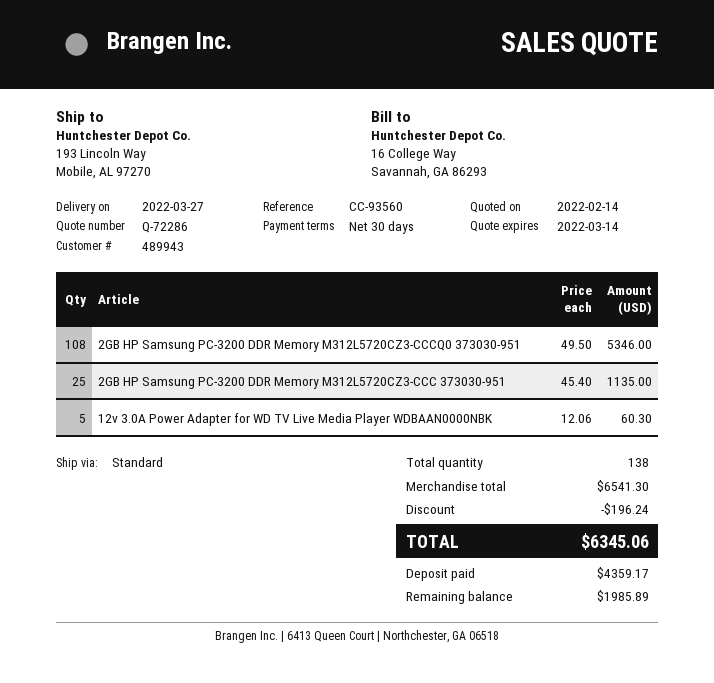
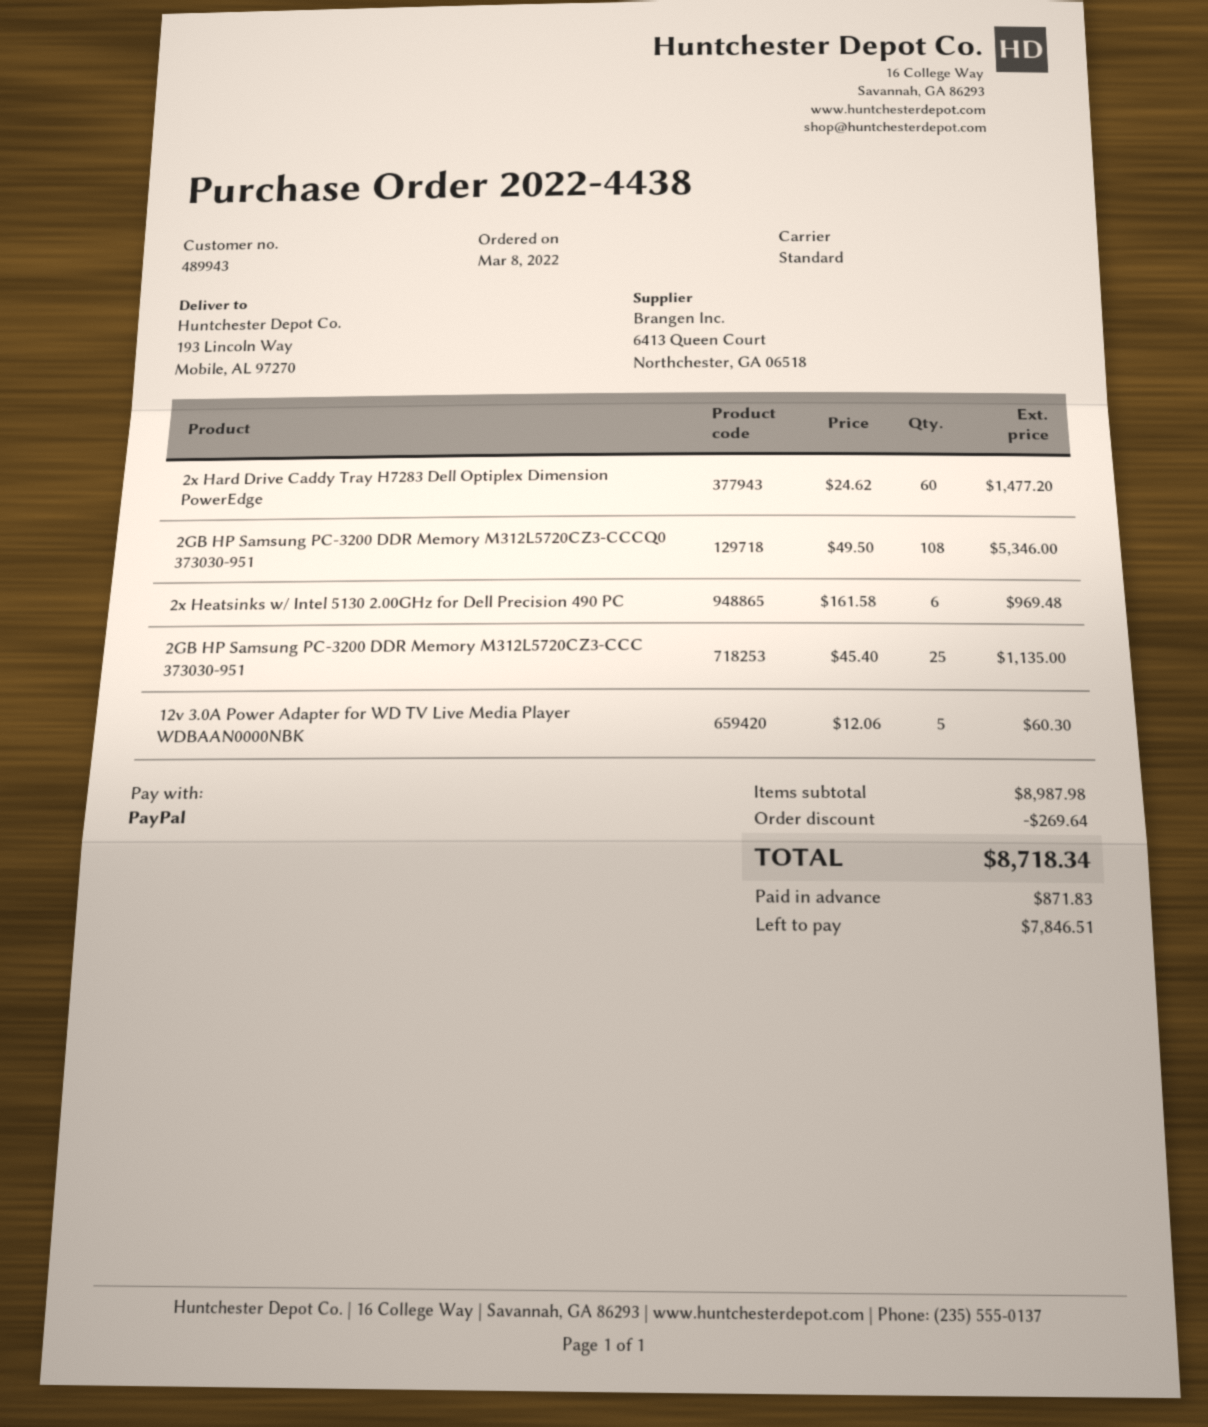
2x Hard Drive Caddy Tray H7283 Dell Optiplex Dimension PowerEdge: none -> 60 x 24.62 = 1477.20
2x Heatsinks w/ Intel 5130 2.00GHz for Dell Precision 490 PC: none -> 6 x 161.58 = 969.48
subtotal: 6541.30 -> 8987.98
discount: 196.24 -> 269.64
total: 6345.06 -> 8718.34
deposit: 4359.17 -> 871.83
balance: 1985.89 -> 7846.51

